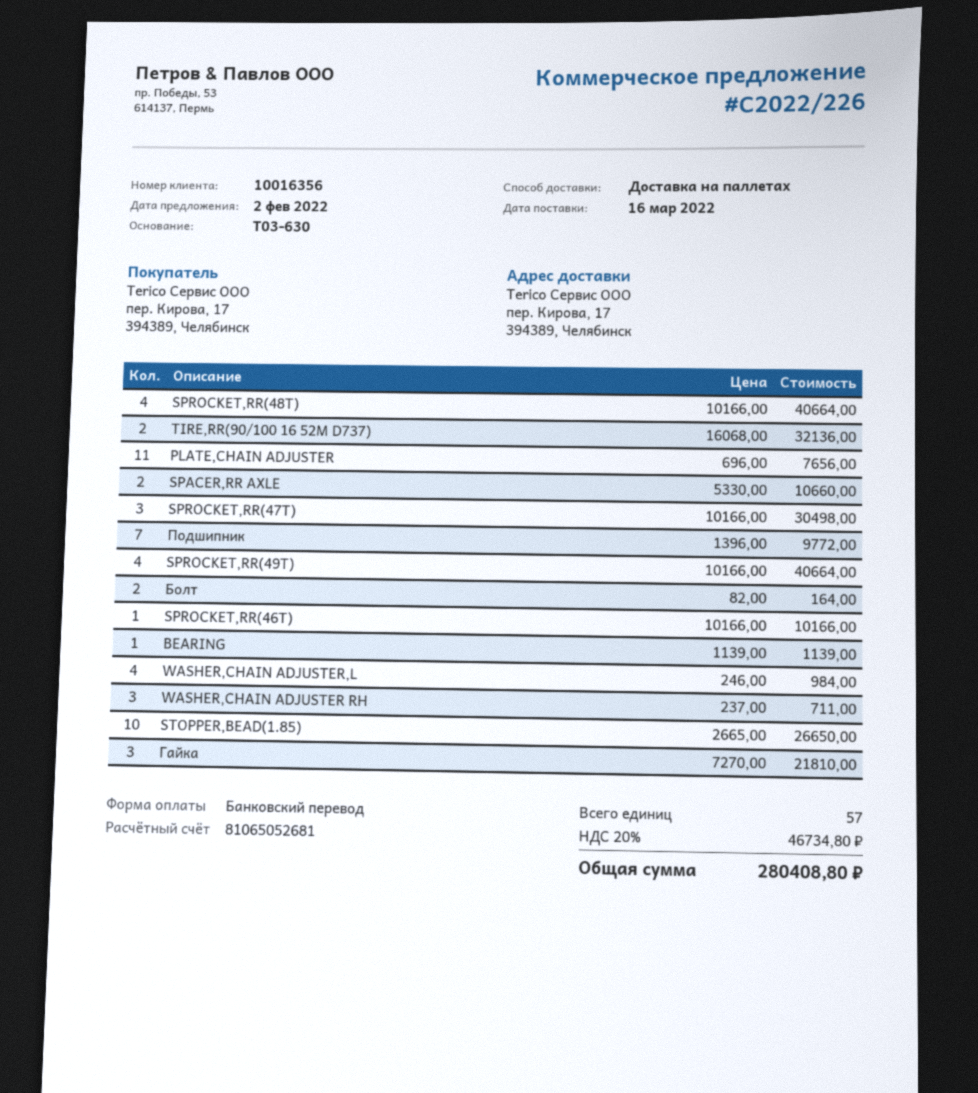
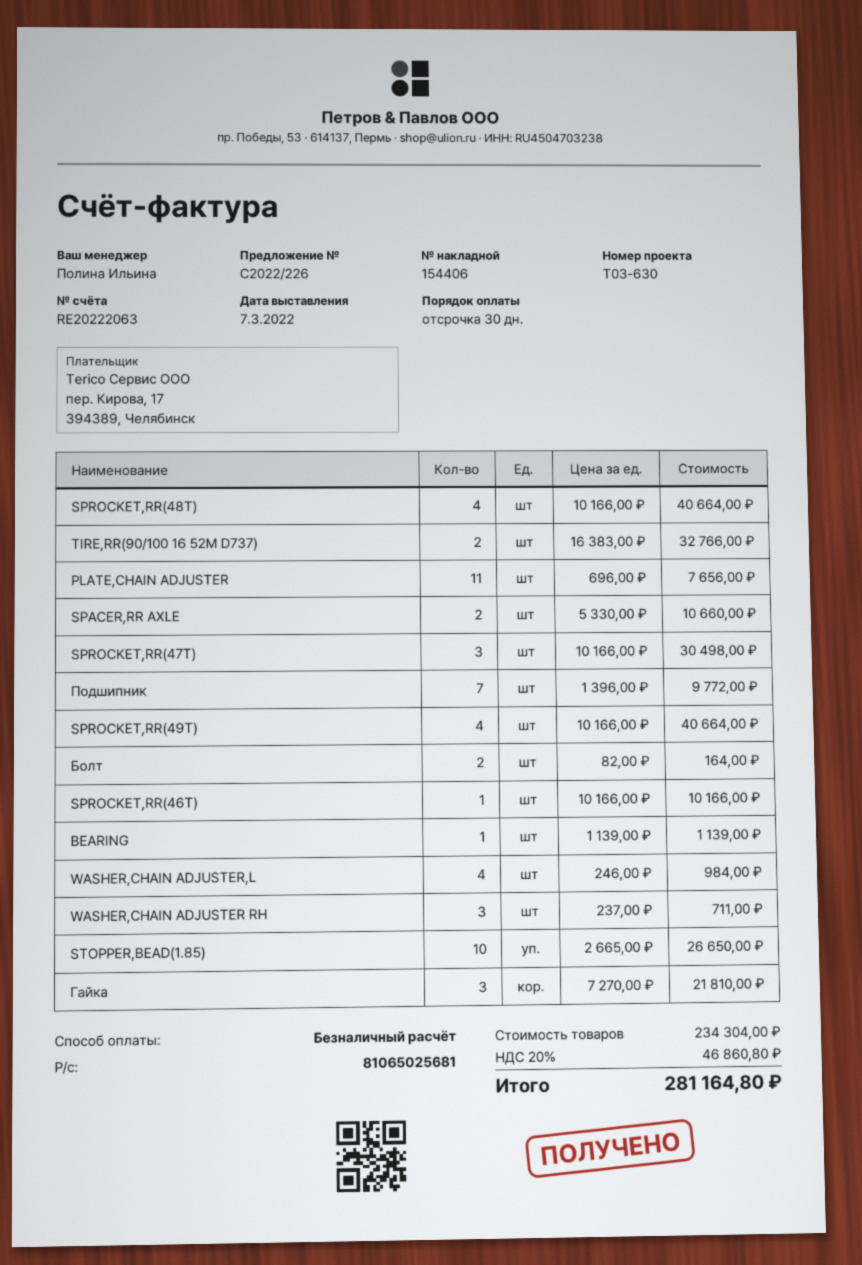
bank account: 81065052681 -> 81065025681
TIRE,RR(90/100 16 52M D737): 2 x 16068.00 = 32136.00 -> 2 x 16383.00 = 32766.00
tax: 20% = 46734.80 -> 20% = 46860.80
total: 280408.80 -> 281164.80

